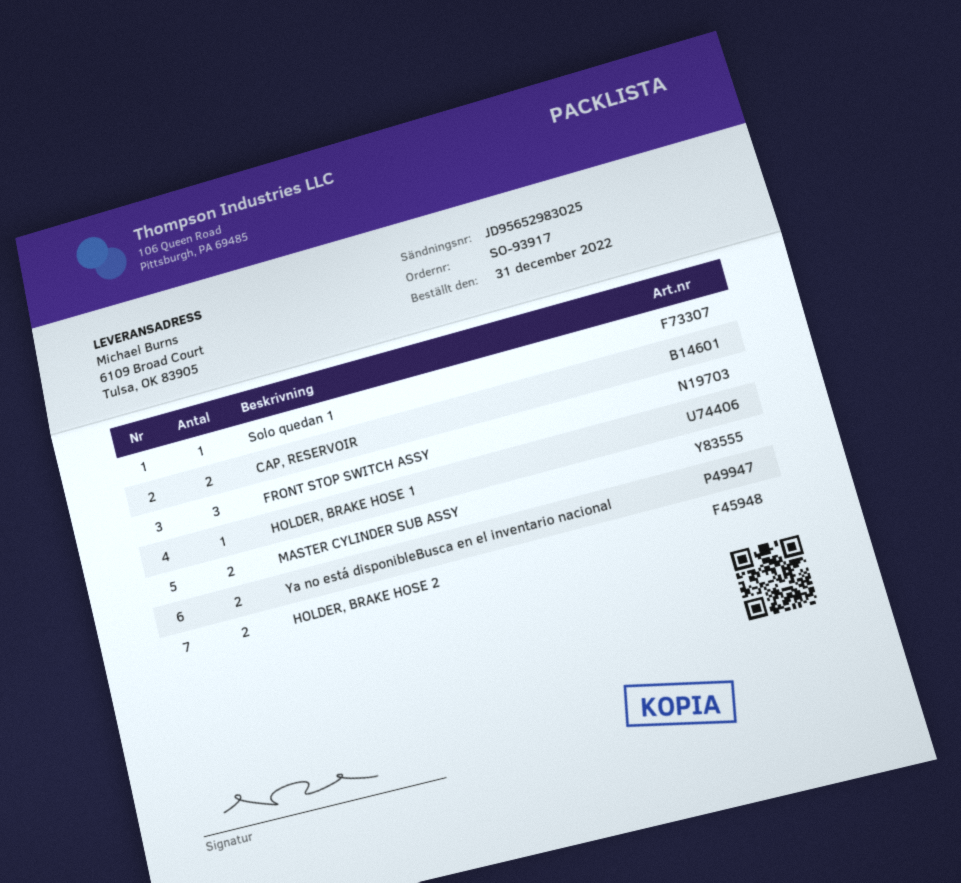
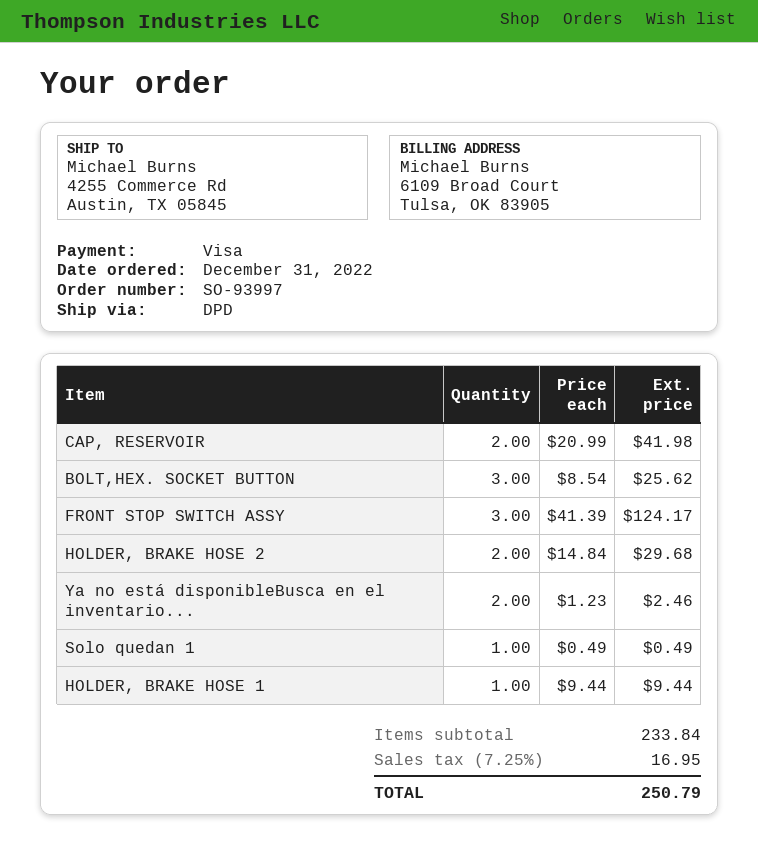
order number: SO-93917 -> SO-93997
ship to: 6109 Broad Court, Tulsa, OK 83905 -> 4255 Commerce Rd, Austin, TX 05845
MASTER CYLINDER SUB ASSY: 2 -> none
BOLT,HEX. SOCKET BUTTON: none -> 3

